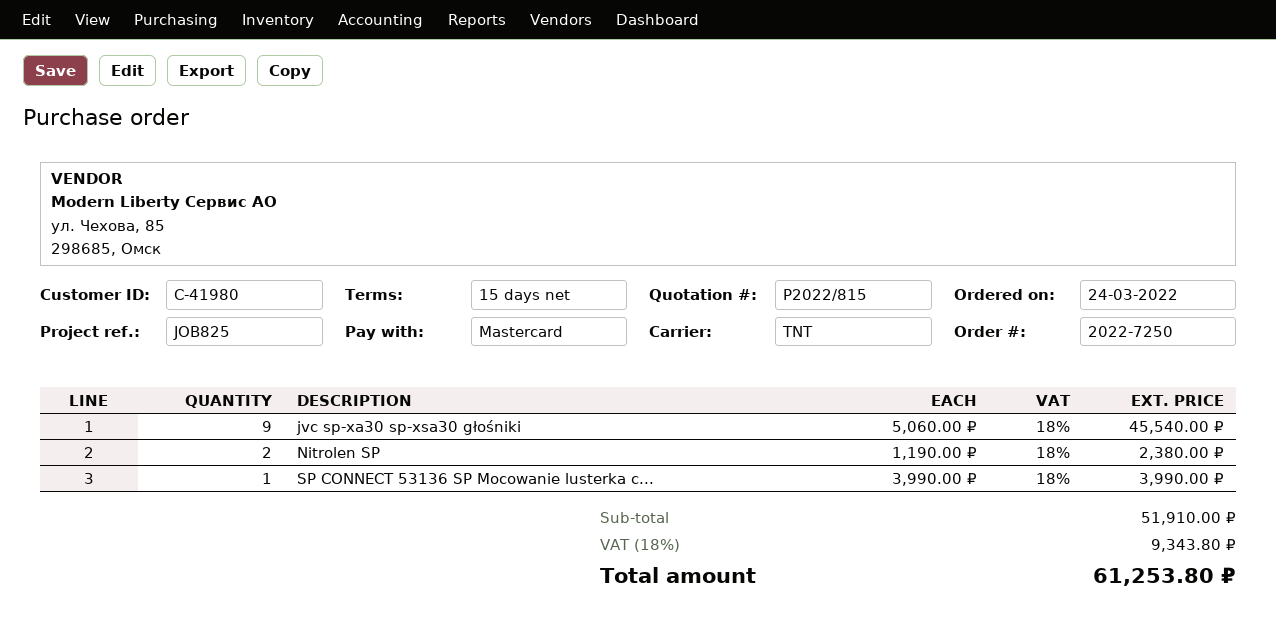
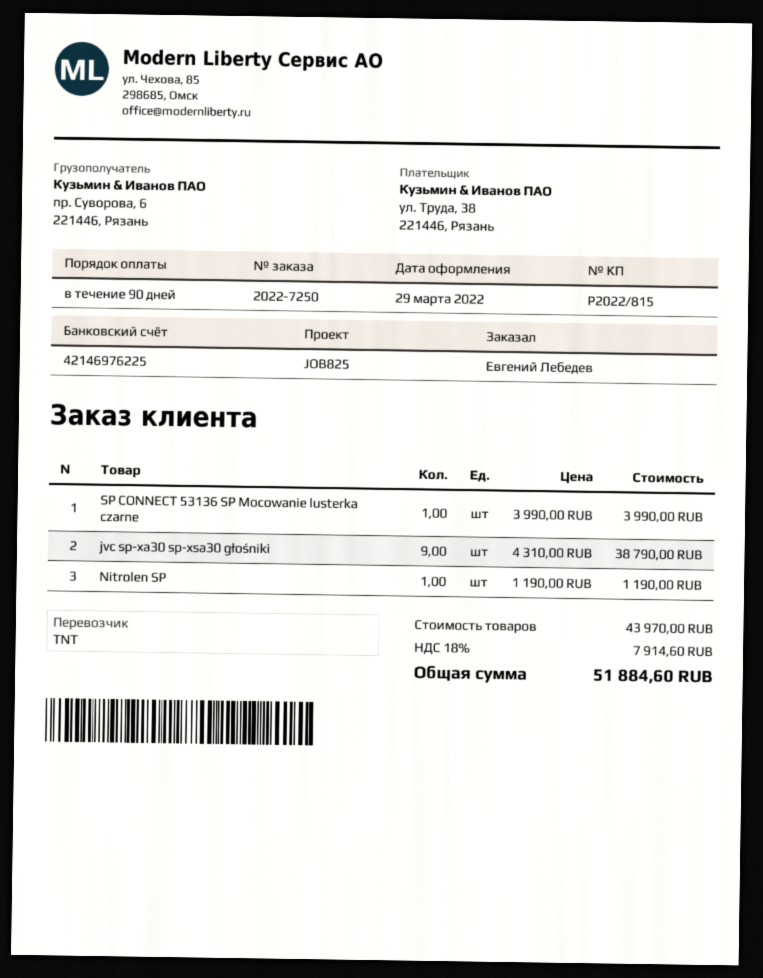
order date: 2022-03-24 -> 2022-03-29
payment terms: 15 days -> 90 days
jvc sp-xa30 sp-xsa30 głośniki: 9 x 5060.00 = 45540.00 -> 9 x 4310.00 = 38790.00
Nitrolen SP: 2 x 1190.00 = 2380.00 -> 1 x 1190.00 = 1190.00
subtotal: 51910.00 -> 43970.00
tax: 18% = 9343.80 -> 18% = 7914.60
total: 61253.80 -> 51884.60

